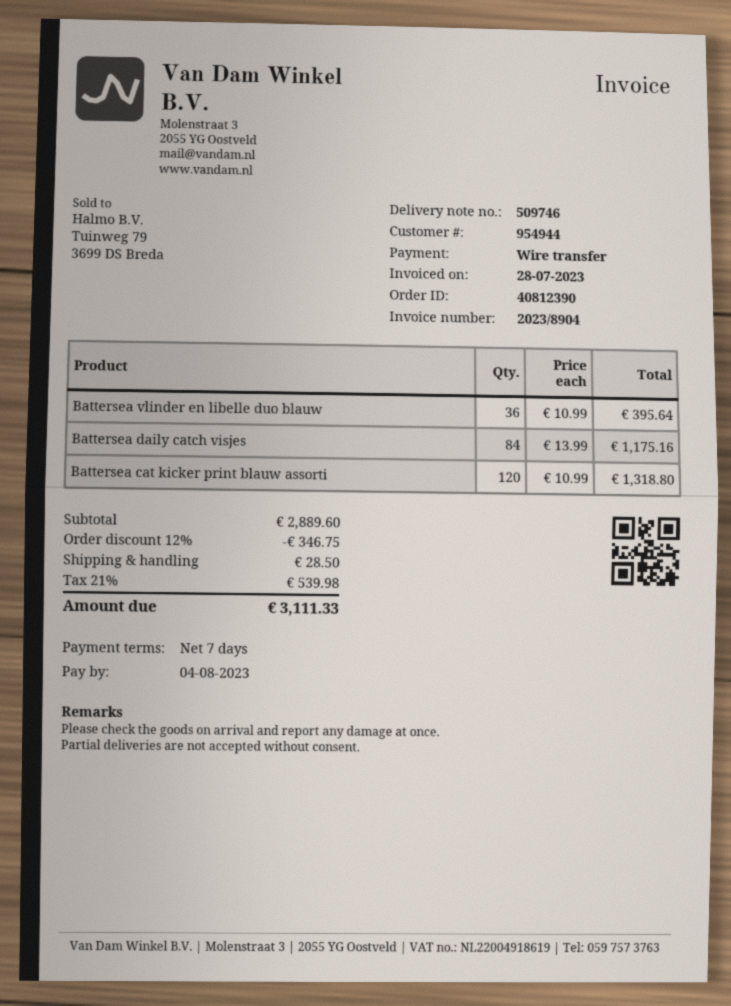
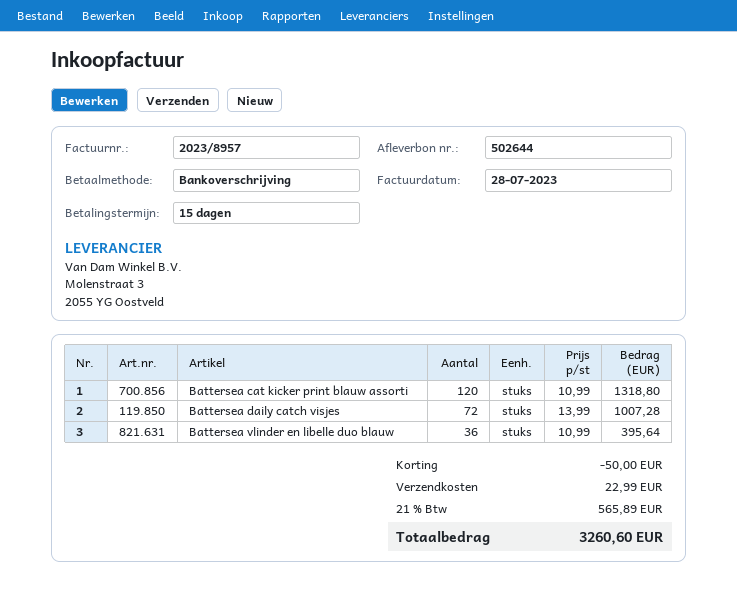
delivery note number: 509746 -> 502644
invoice number: 2023/8904 -> 2023/8957
payment terms: 7 days -> 15 days
Battersea daily catch visjes: 84 x 13.99 = 1175.16 -> 72 x 13.99 = 1007.28
discount: 346.75 -> 50.00
shipping: 28.50 -> 22.99
tax: 21% = 539.98 -> 21% = 565.89
total: 3111.33 -> 3260.60

